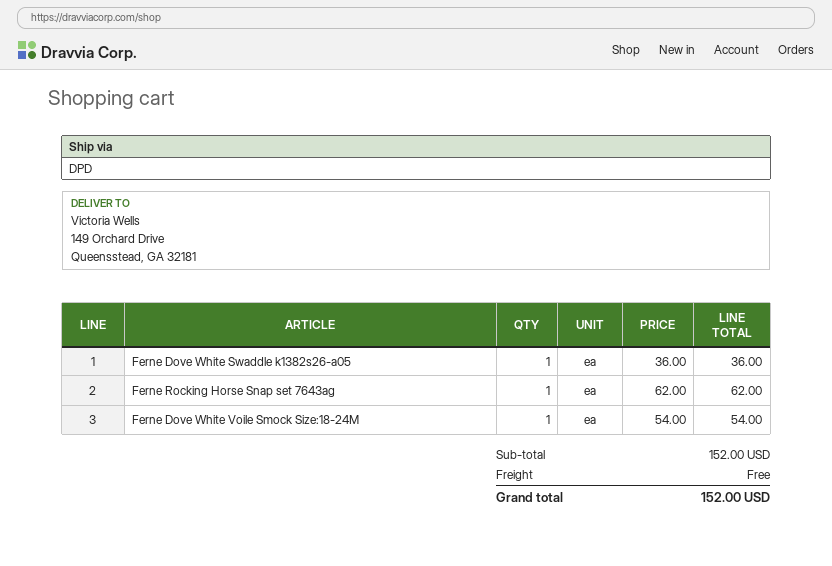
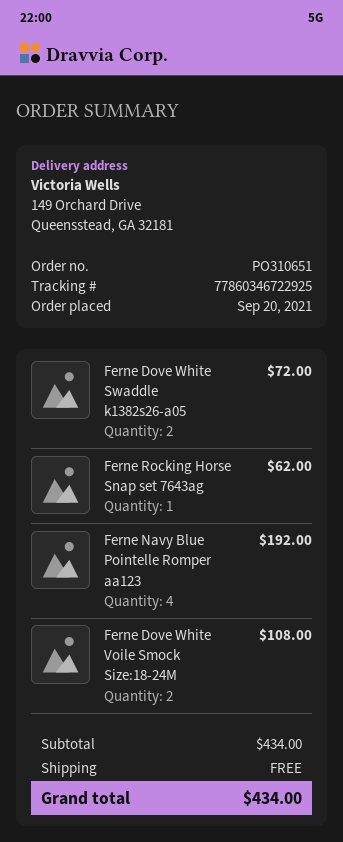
Ferne Dove White Swaddle k1382s26-a05: 1 for 36.00 -> 2 for 72.00
Ferne Dove White Voile Smock Size:18-24M: 1 for 54.00 -> 2 for 108.00
Ferne Navy Blue Pointelle Romper aa123: none -> 4 for 192.00
subtotal: 152.00 -> 434.00
total: 152.00 -> 434.00

